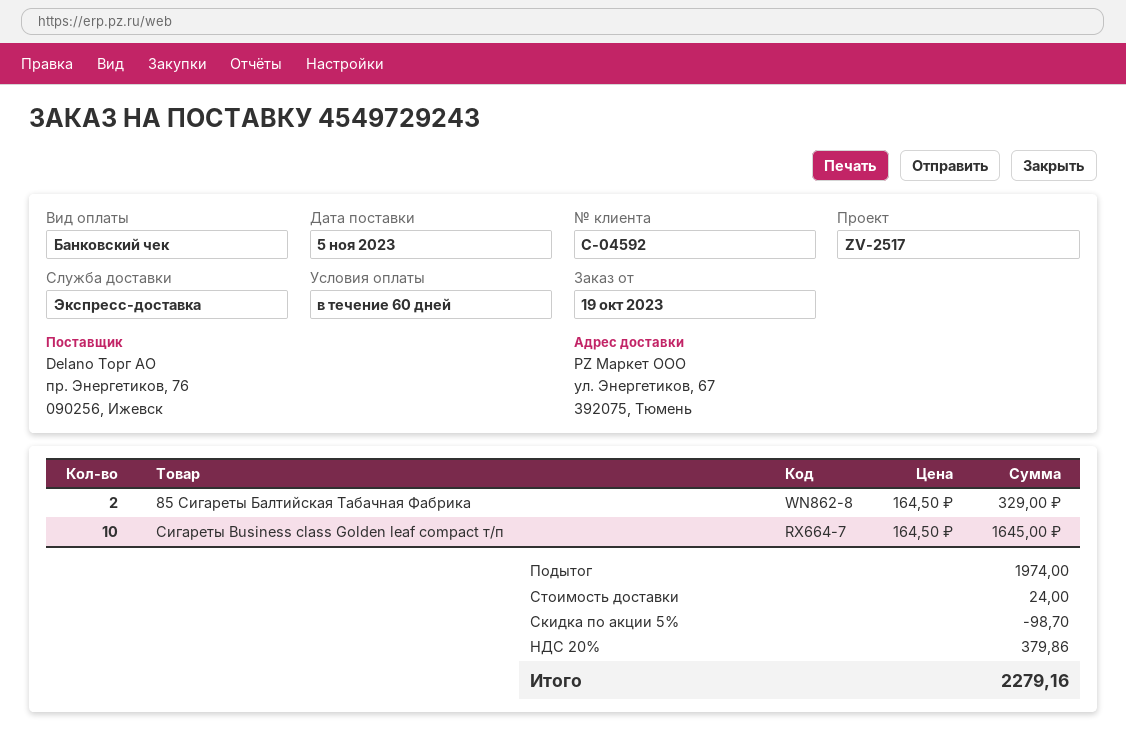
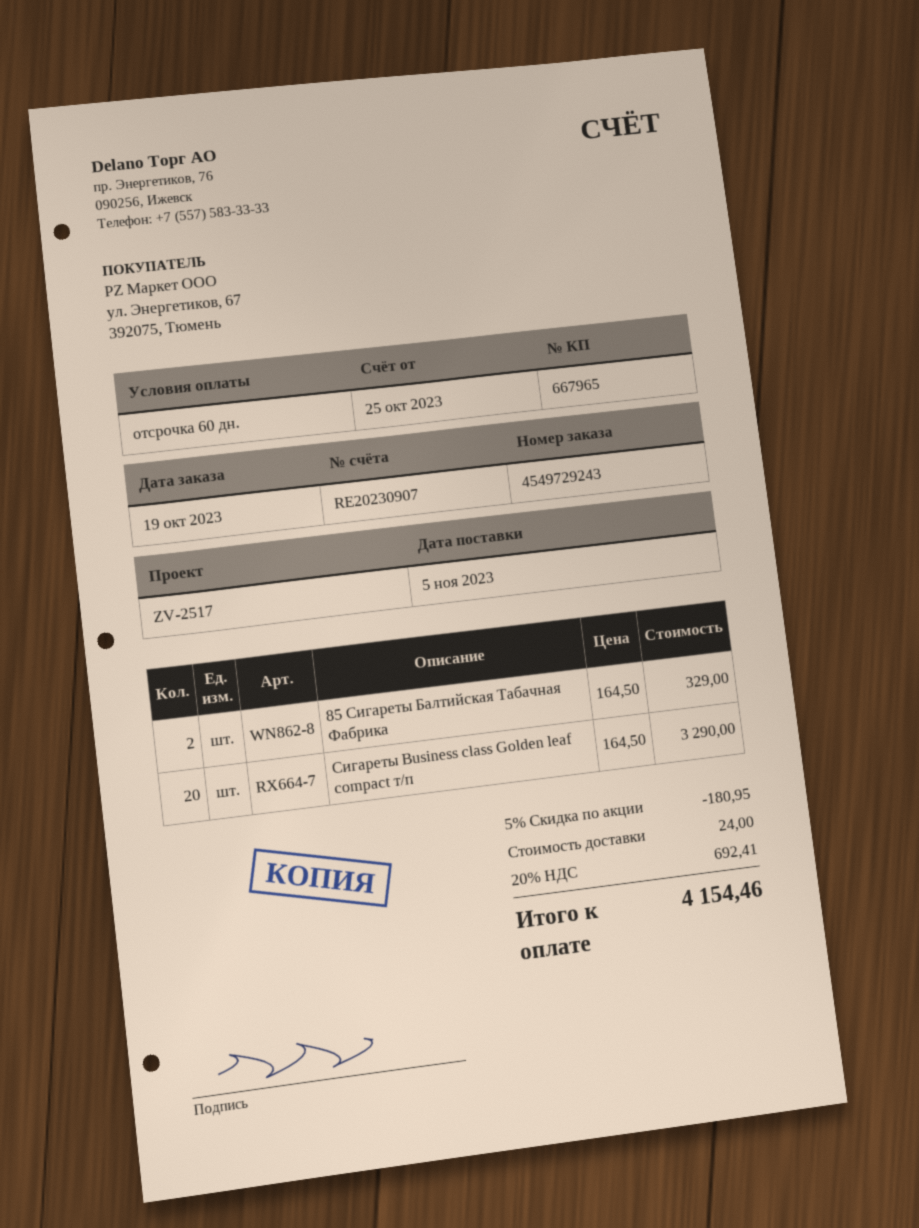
Сигареты Business class Golden leaf compact т/п: 10 x 164.50 = 1645.00 -> 20 x 164.50 = 3290.00
discount: 5% = 98.70 -> 5% = 180.95
tax: 20% = 379.86 -> 20% = 692.41
total: 2279.16 -> 4154.46

